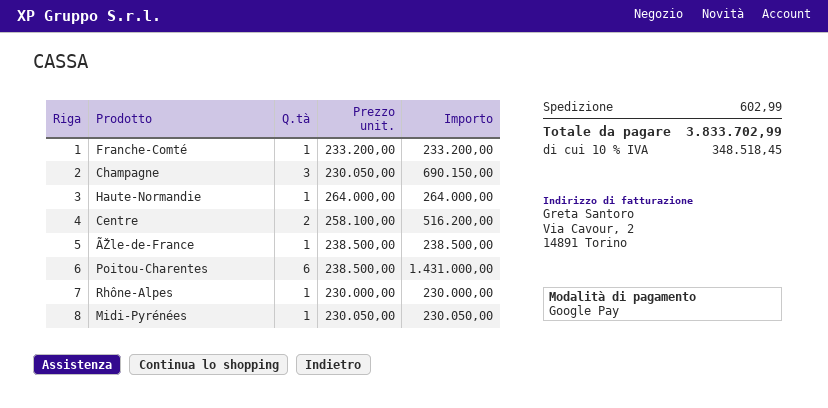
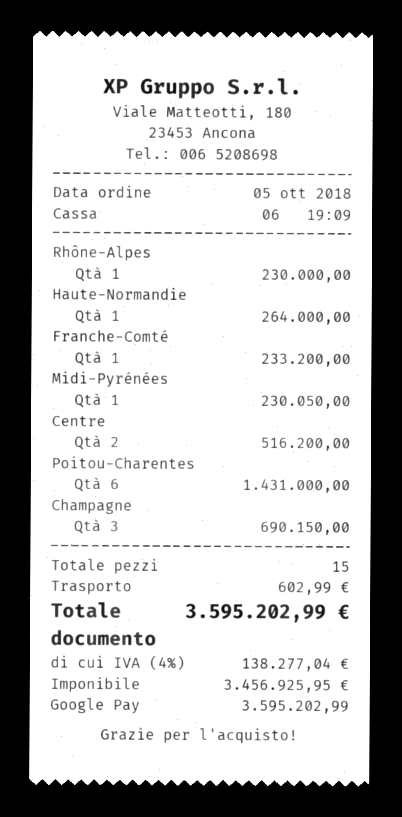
ÃŽle-de-France: 1 for 238500.00 -> none
tax: 10% = 348518.45 -> 4% = 138277.04
total: 3833702.99 -> 3595202.99

